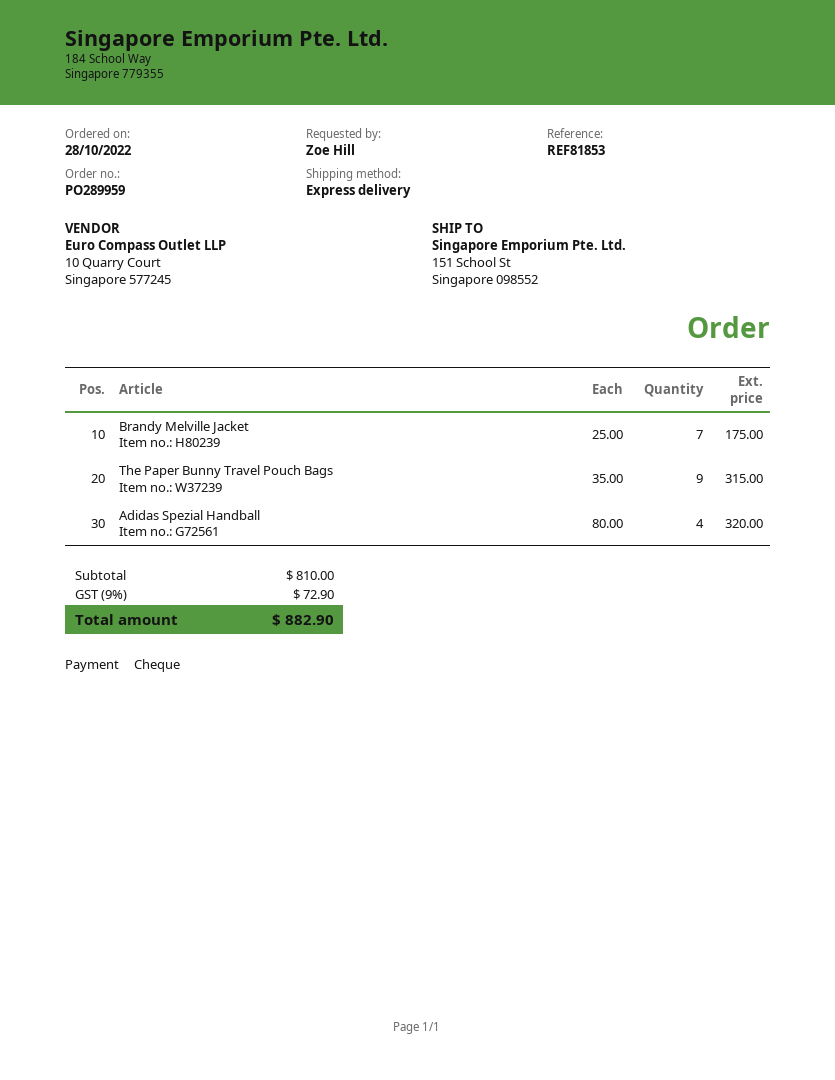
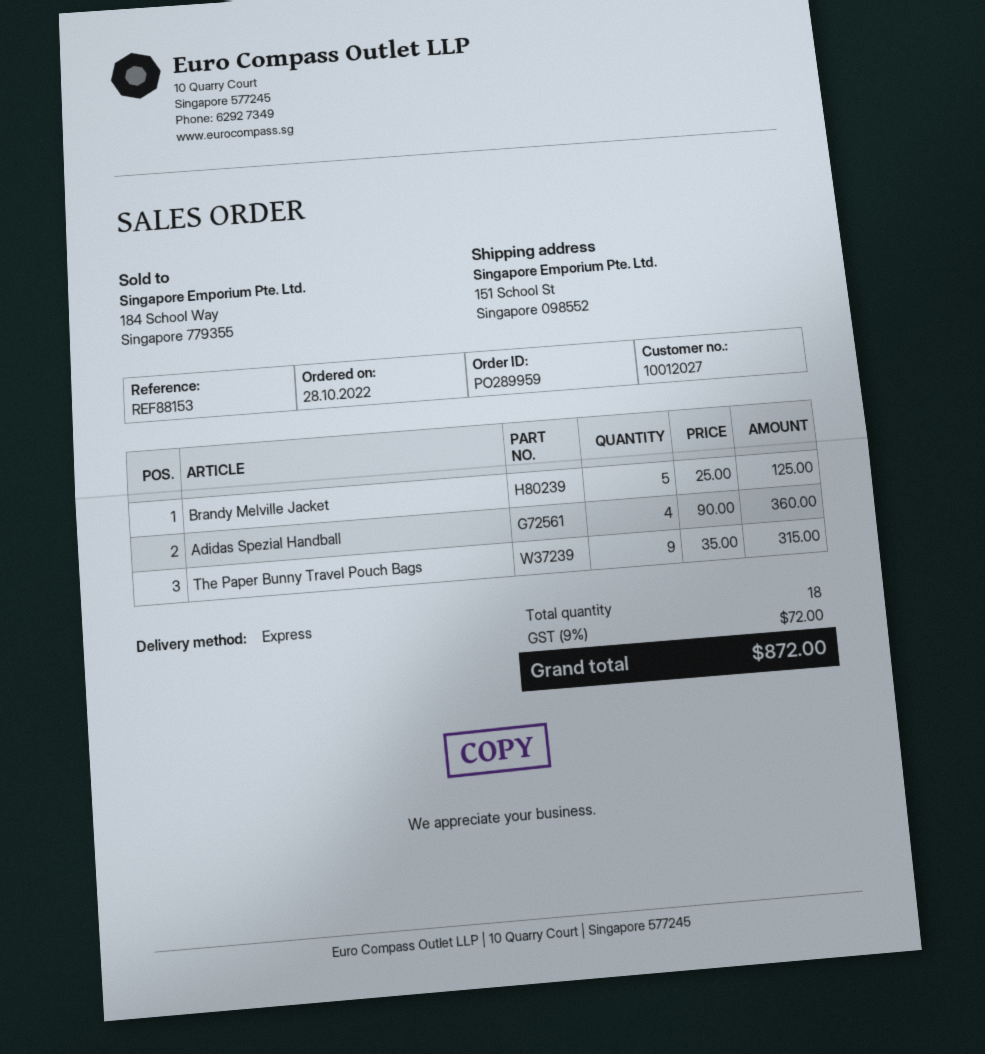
reference: REF81853 -> REF88153
Brandy Melville Jacket: 7 x 25.00 = 175.00 -> 5 x 25.00 = 125.00
Adidas Spezial Handball: 4 x 80.00 = 320.00 -> 4 x 90.00 = 360.00
tax: 9% = 72.90 -> 9% = 72.00
total: 882.90 -> 872.00

